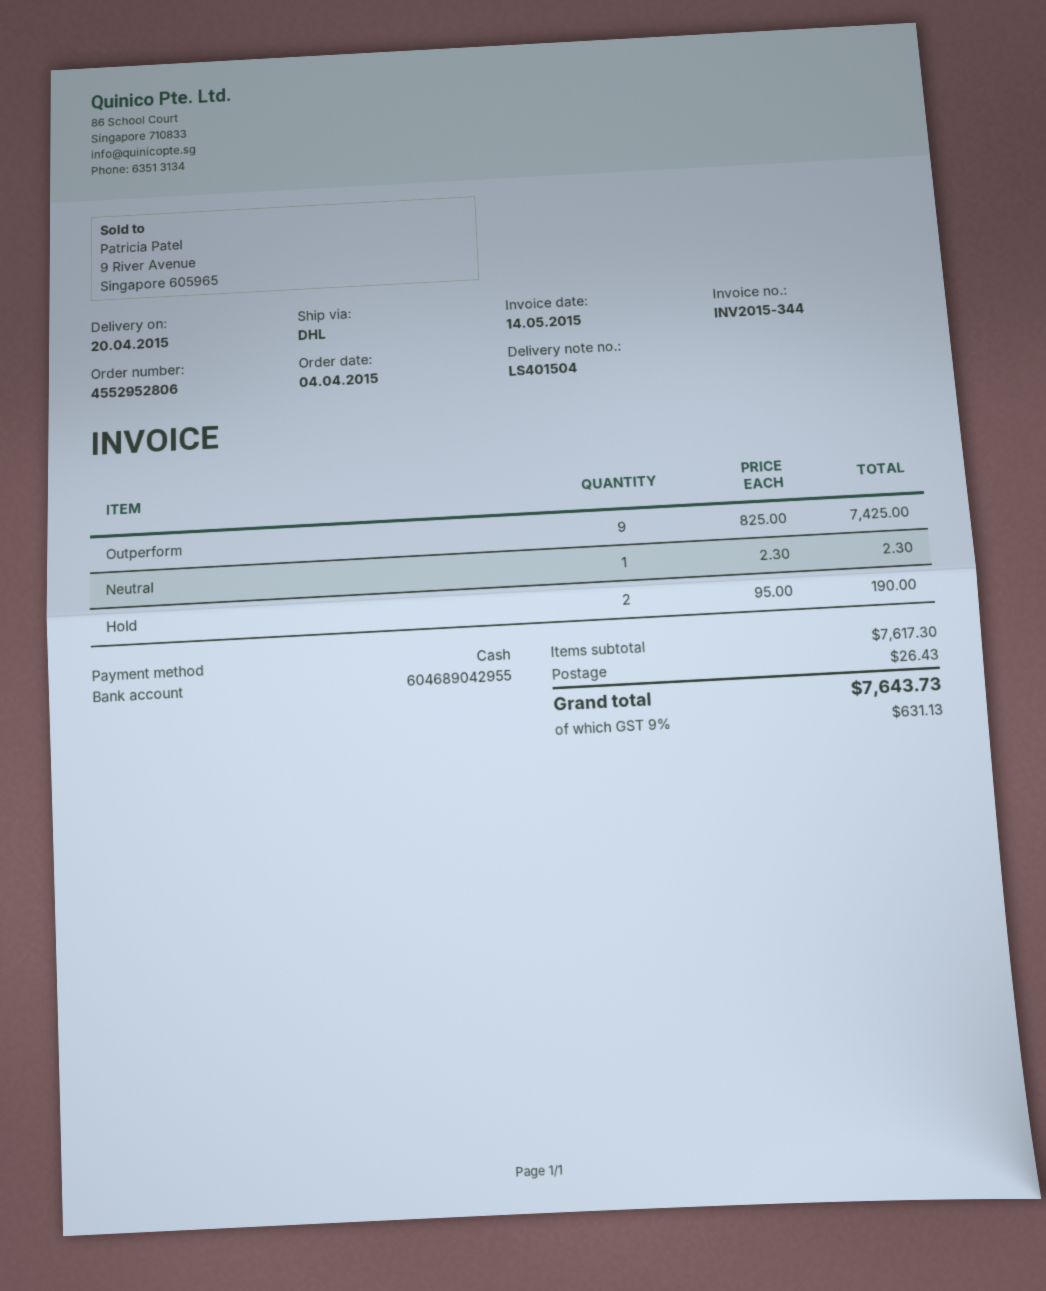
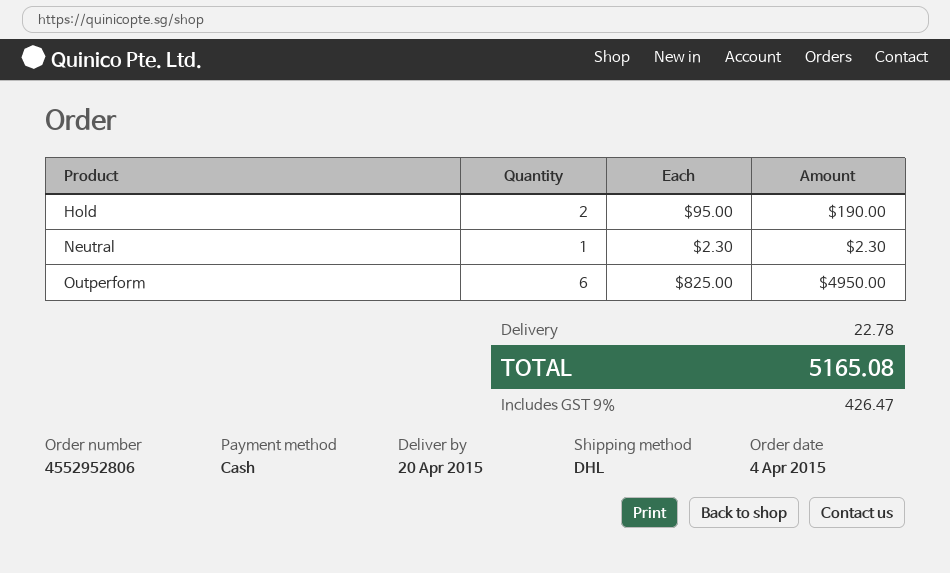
Outperform: 9 x 825.00 = 7425.00 -> 6 x 825.00 = 4950.00
shipping: 26.43 -> 22.78
tax: 9% = 631.13 -> 9% = 426.47
total: 7643.73 -> 5165.08

